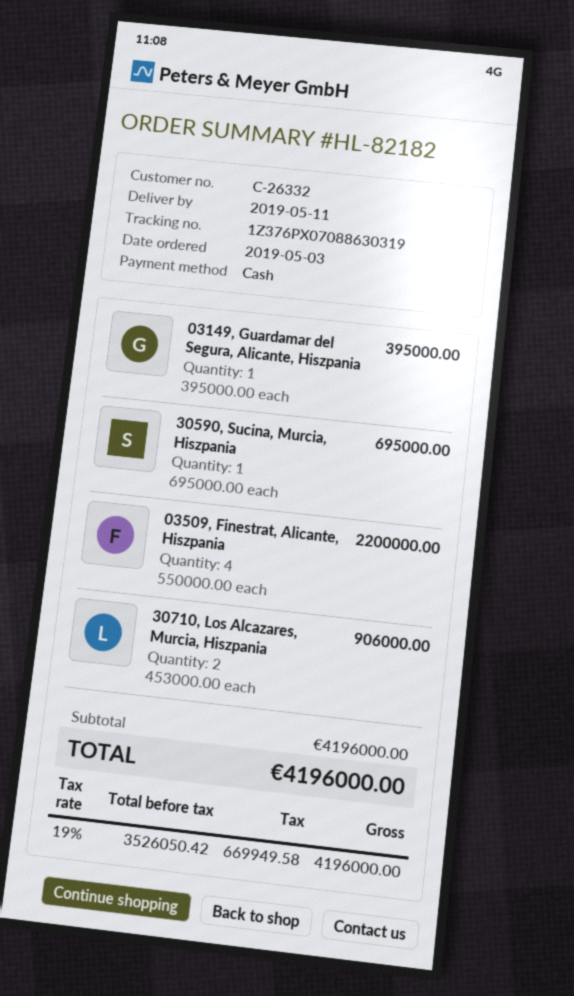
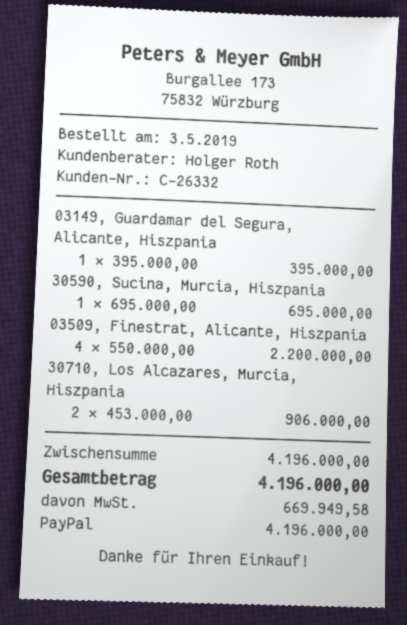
payment method: cash -> PayPal

